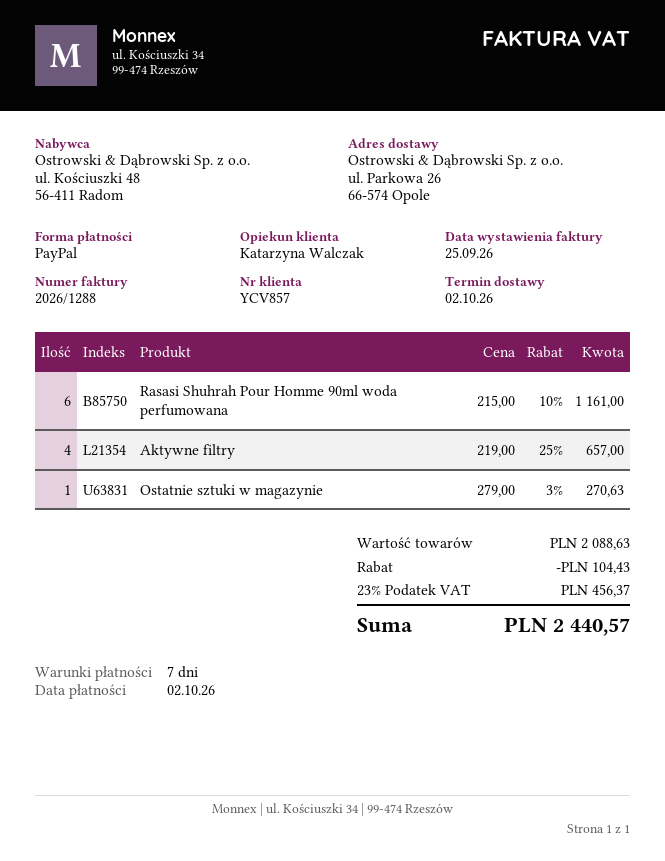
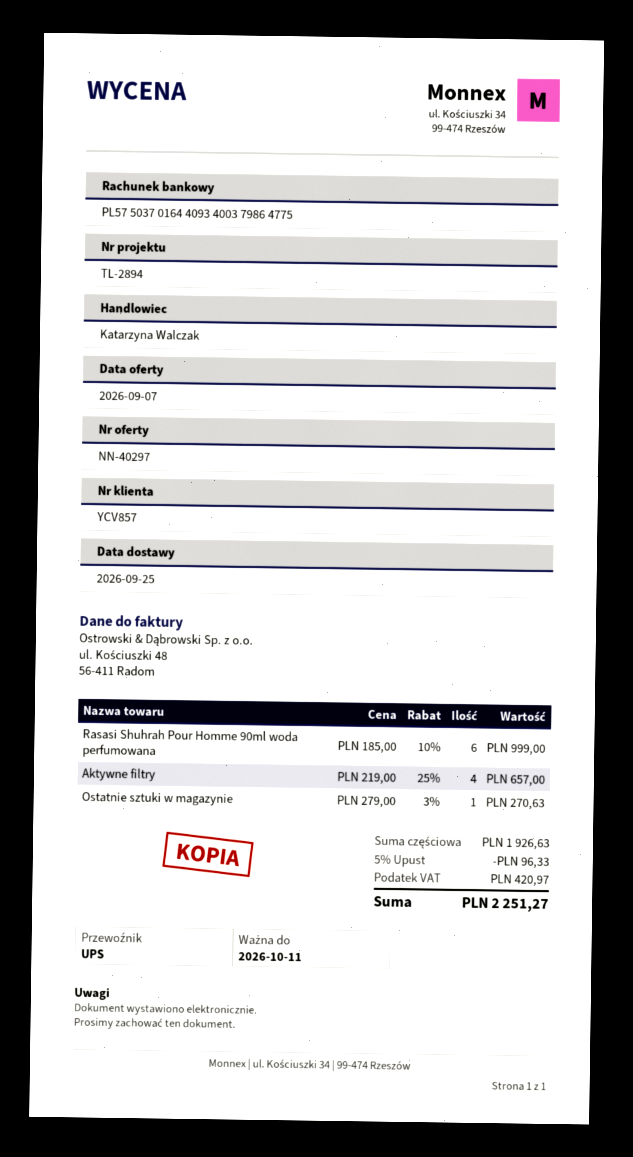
delivery date: 2026-10-02 -> 2026-09-25
Rasasi Shuhrah Pour Homme 90ml woda perfumowana: 6 x 215.00 - 10% = 1161.00 -> 6 x 185.00 - 10% = 999.00
subtotal: 2088.63 -> 1926.63
discount: 104.43 -> 96.33
tax: 456.37 -> 420.97
total: 2440.57 -> 2251.27

